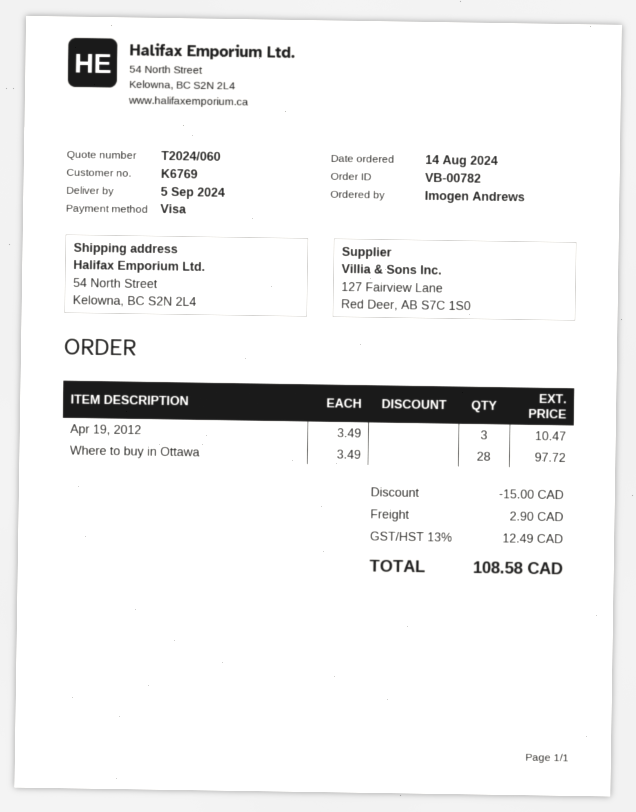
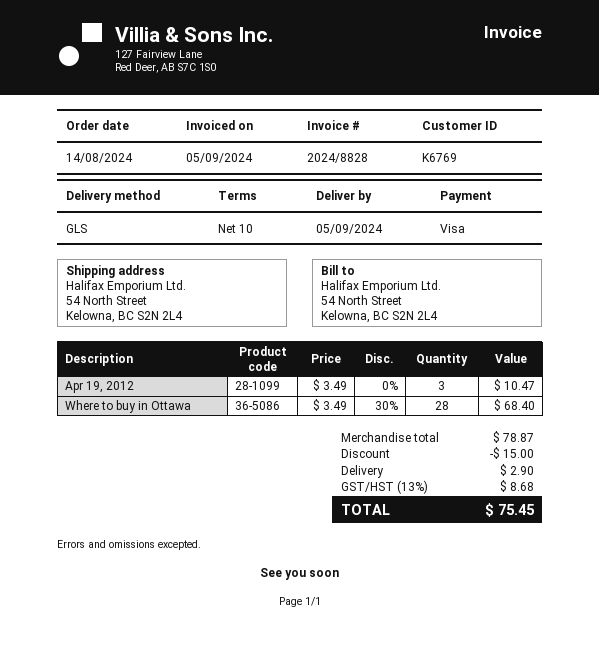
Where to buy in Ottawa: 28 x 3.49 = 97.72 -> 28 x 3.49 - 30% = 68.40
tax: 13% = 12.49 -> 13% = 8.68
total: 108.58 -> 75.45

